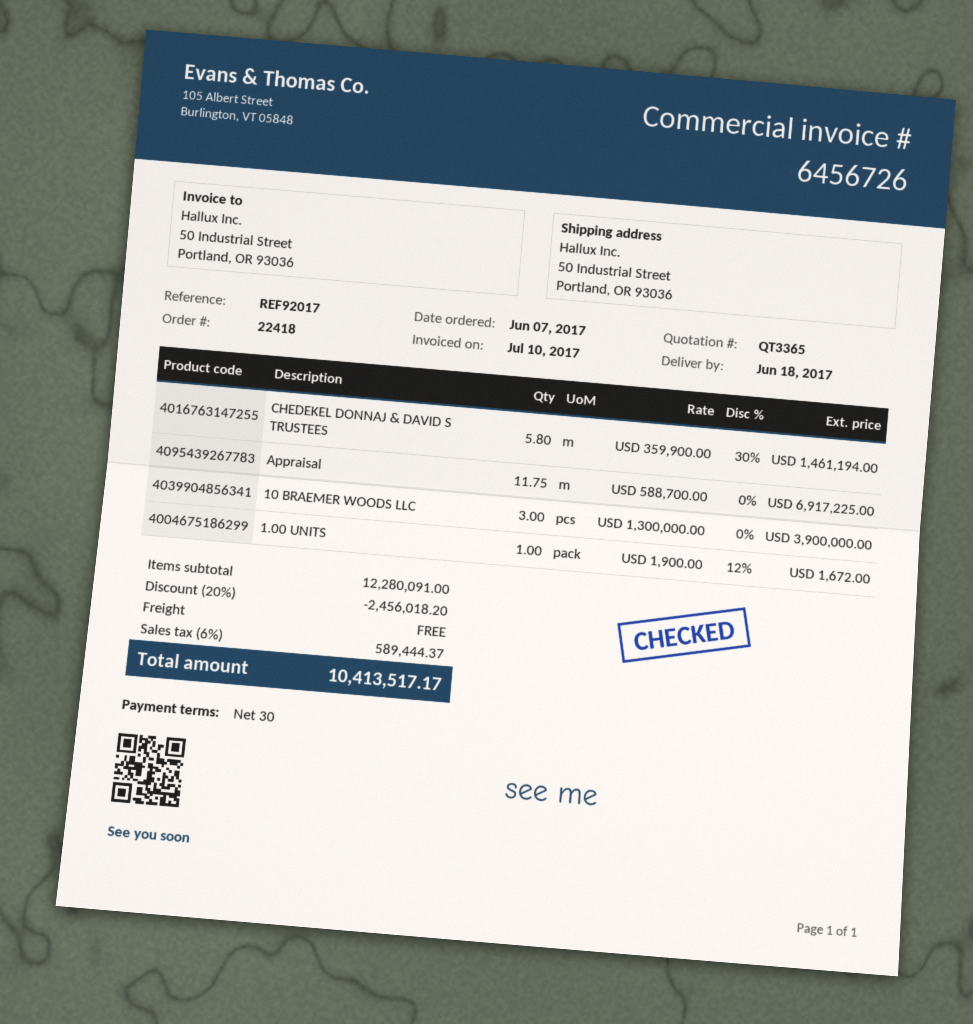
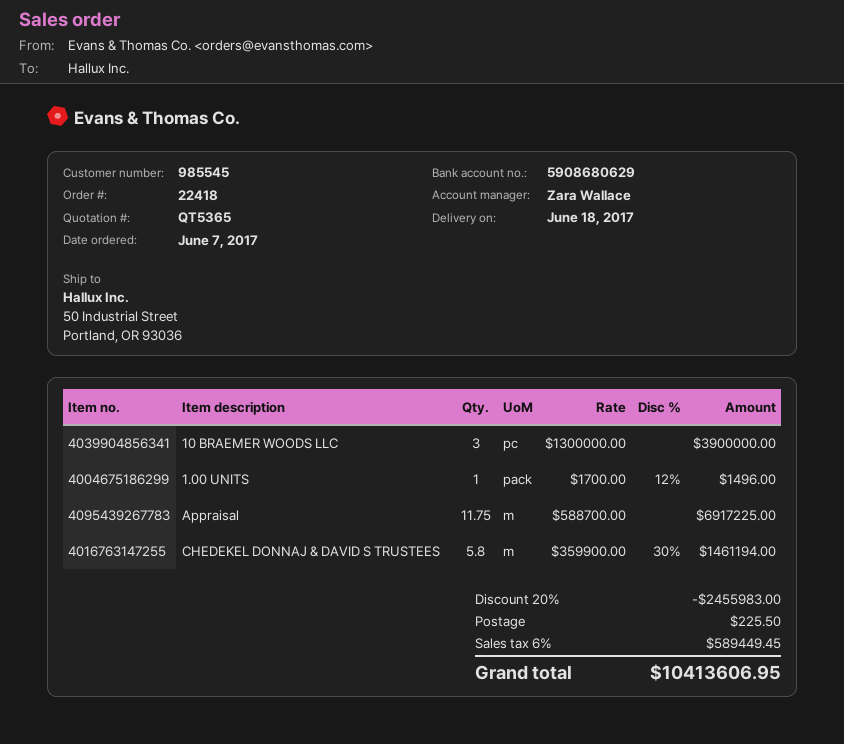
quote number: QT3365 -> QT5365
1.00 UNITS: 1 x 1900.00 - 12% = 1672.00 -> 1 x 1700.00 - 12% = 1496.00
discount: 20% = 2456018.20 -> 20% = 2455983.00
shipping: 0.00 -> 225.50
tax: 6% = 589444.37 -> 6% = 589449.45
total: 10413517.17 -> 10413606.95

